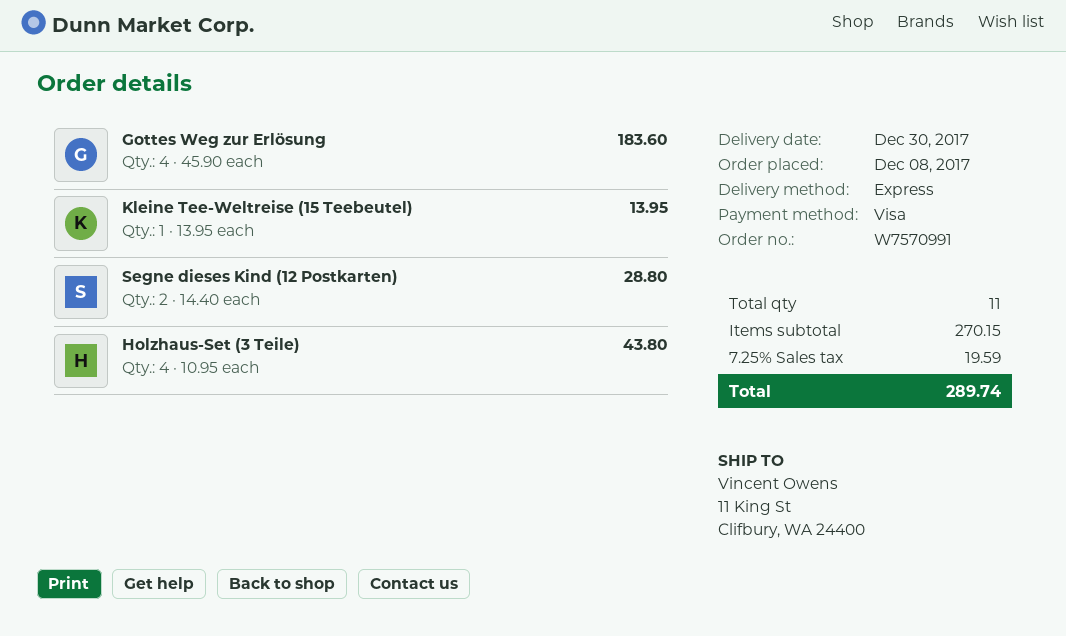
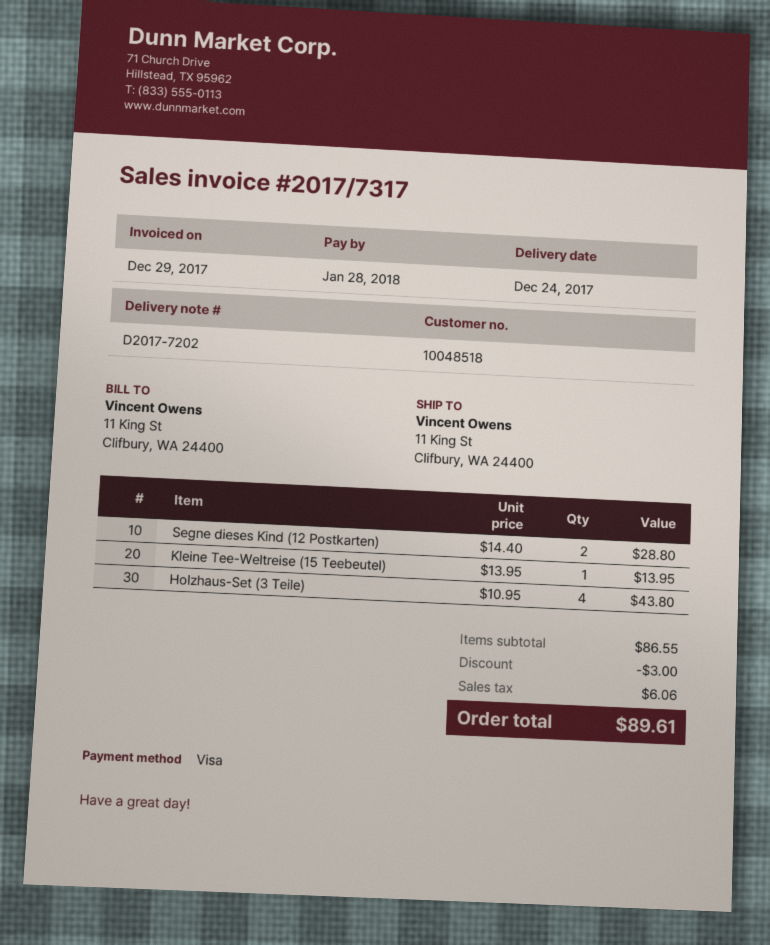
delivery date: 2017-12-30 -> 2017-12-24
Gottes Weg zur Erlösung: 4 x 45.90 = 183.60 -> none
subtotal: 270.15 -> 86.55
discount: none -> 3.00
tax: 19.59 -> 6.06
total: 289.74 -> 89.61

